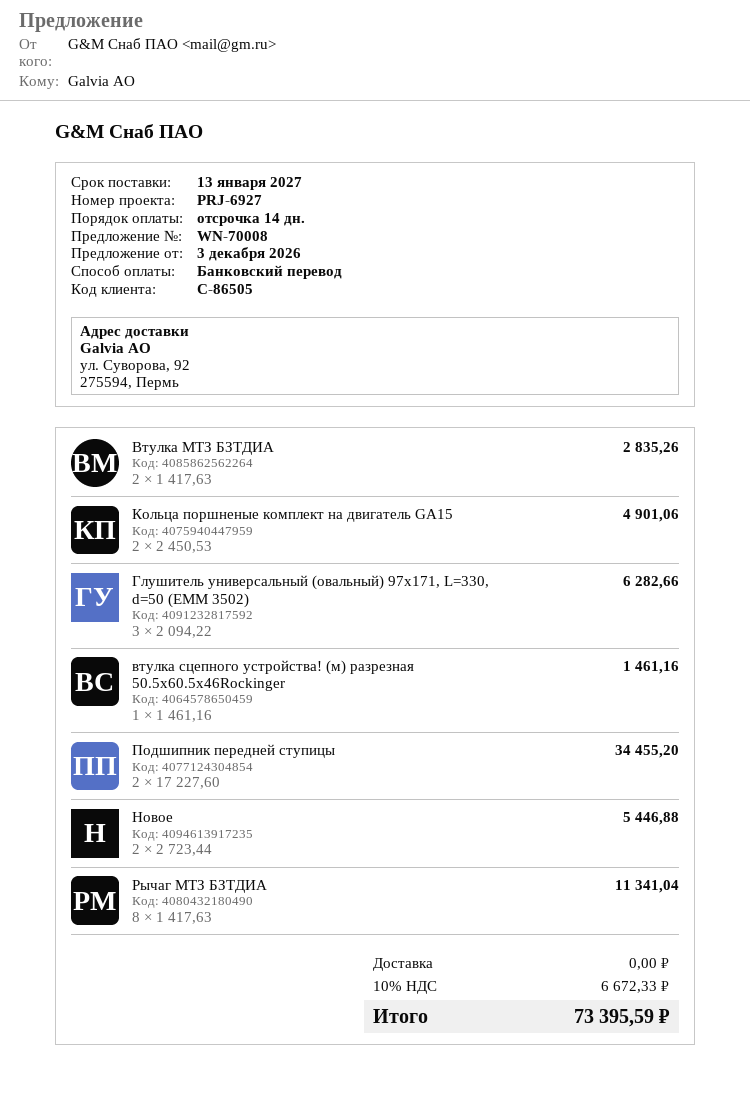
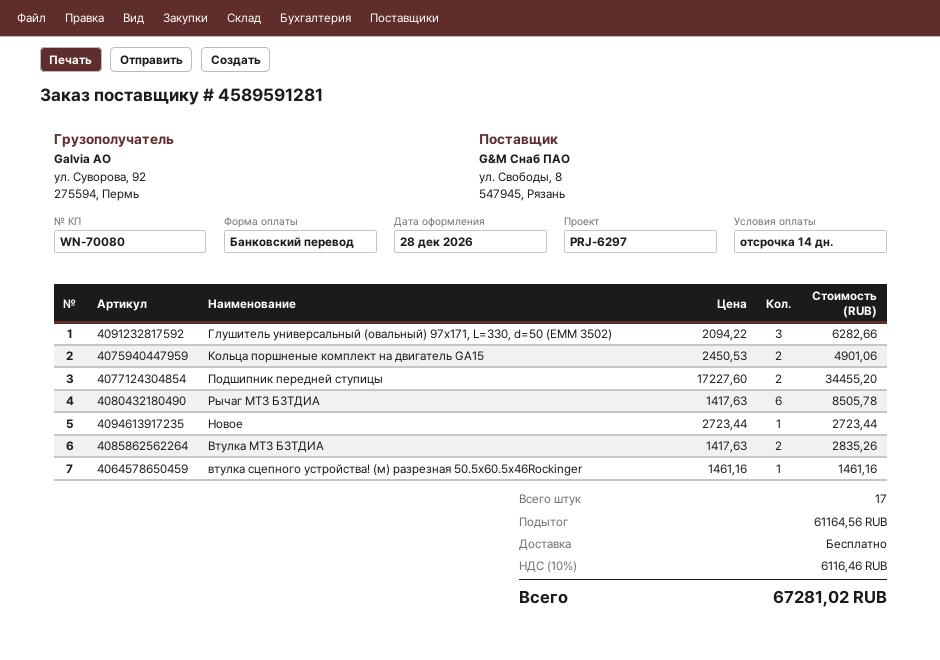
quote number: WN-70008 -> WN-70080
reference: PRJ-6927 -> PRJ-6297
Новое: 2 x 2723.44 = 5446.88 -> 1 x 2723.44 = 2723.44
Рычаг МТЗ БЗТДИА: 8 x 1417.63 = 11341.04 -> 6 x 1417.63 = 8505.78
tax: 10% = 6672.33 -> 10% = 6116.46
total: 73395.59 -> 67281.02

